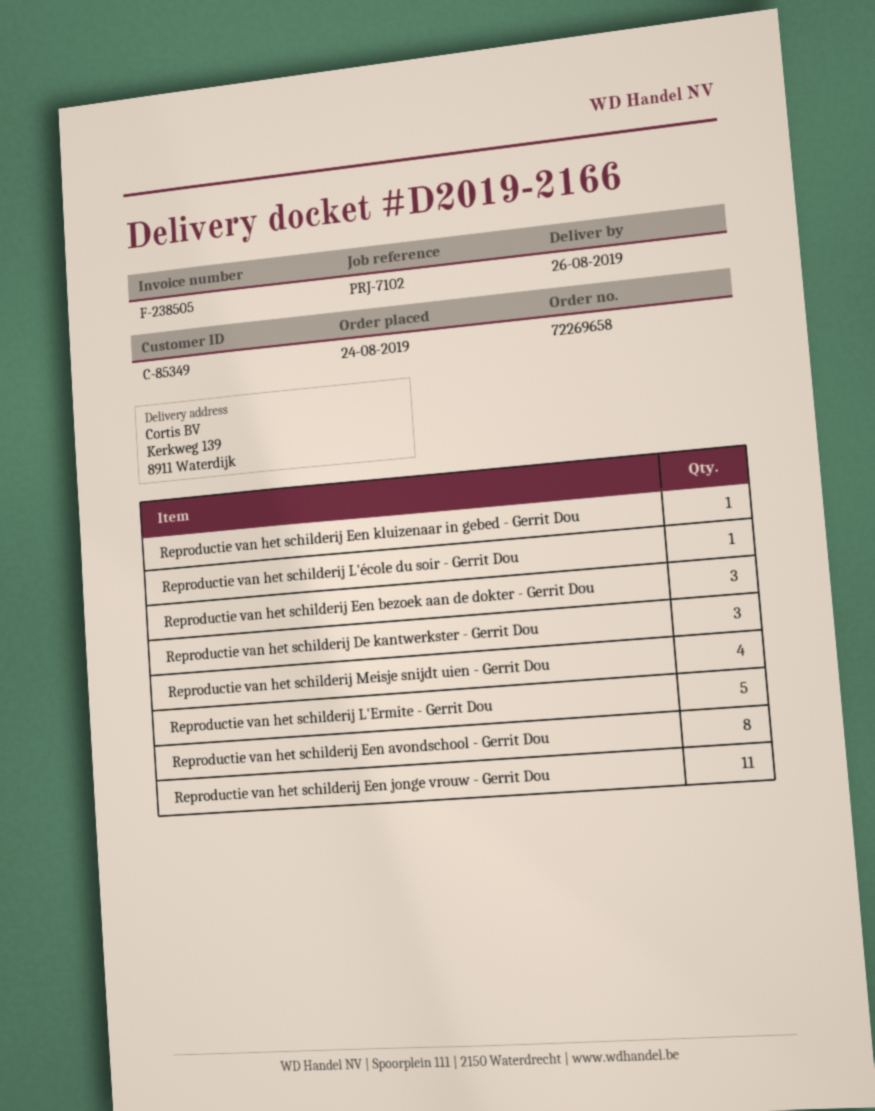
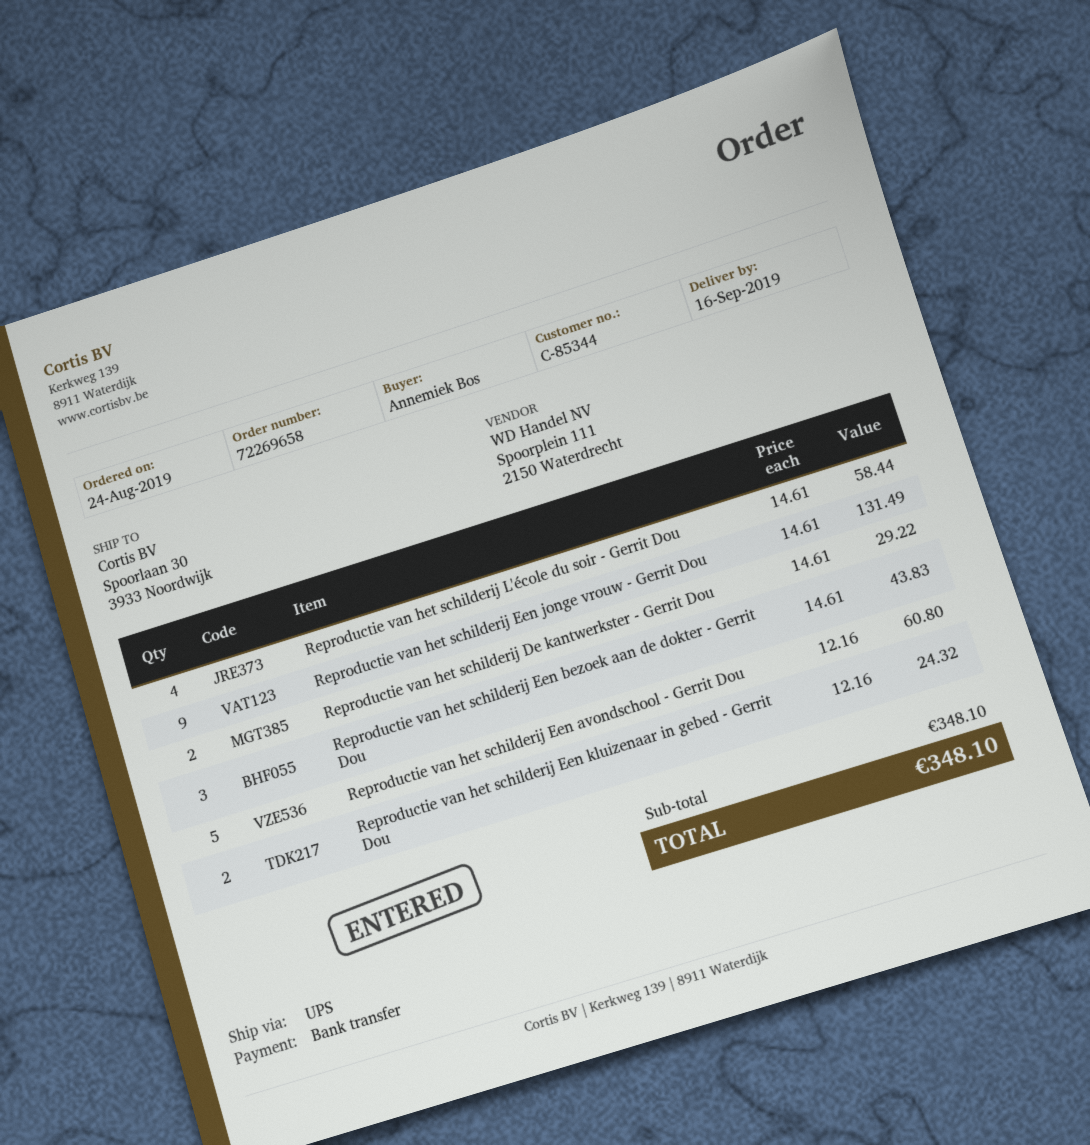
delivery date: 2019-08-26 -> 2019-09-16
customer number: C-85349 -> C-85344
ship to: Kerkweg 139, 8911 Waterdijk -> Spoorlaan 30, 3933 Noordwijk
Reproductie van het schilderij Een kluizenaar in gebed - Gerrit Dou: 1 -> 2
Reproductie van het schilderij L'école du soir - Gerrit Dou: 1 -> 4
Reproductie van het schilderij De kantwerkster - Gerrit Dou: 3 -> 2
Reproductie van het schilderij Meisje snijdt uien - Gerrit Dou: 4 -> none
Reproductie van het schilderij L'Ermite - Gerrit Dou: 5 -> none
Reproductie van het schilderij Een avondschool - Gerrit Dou: 8 -> 5
Reproductie van het schilderij Een jonge vrouw - Gerrit Dou: 11 -> 9

